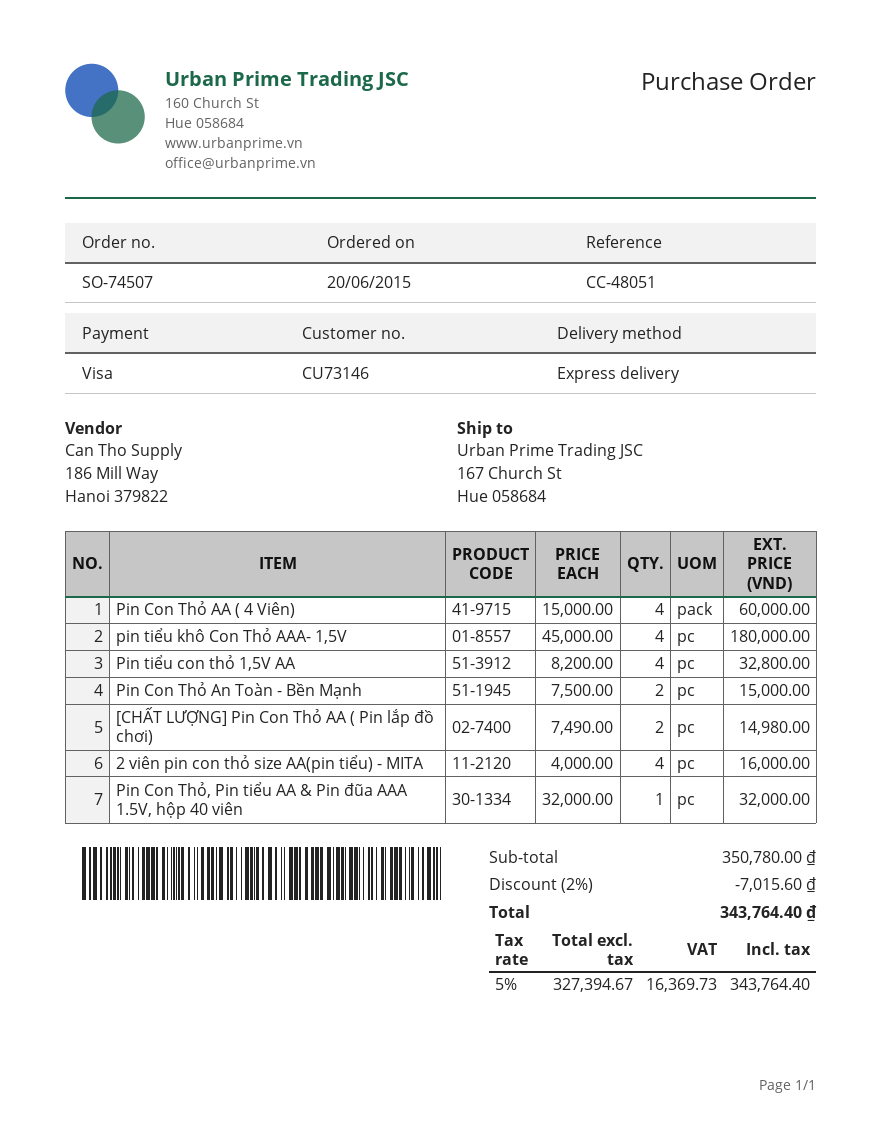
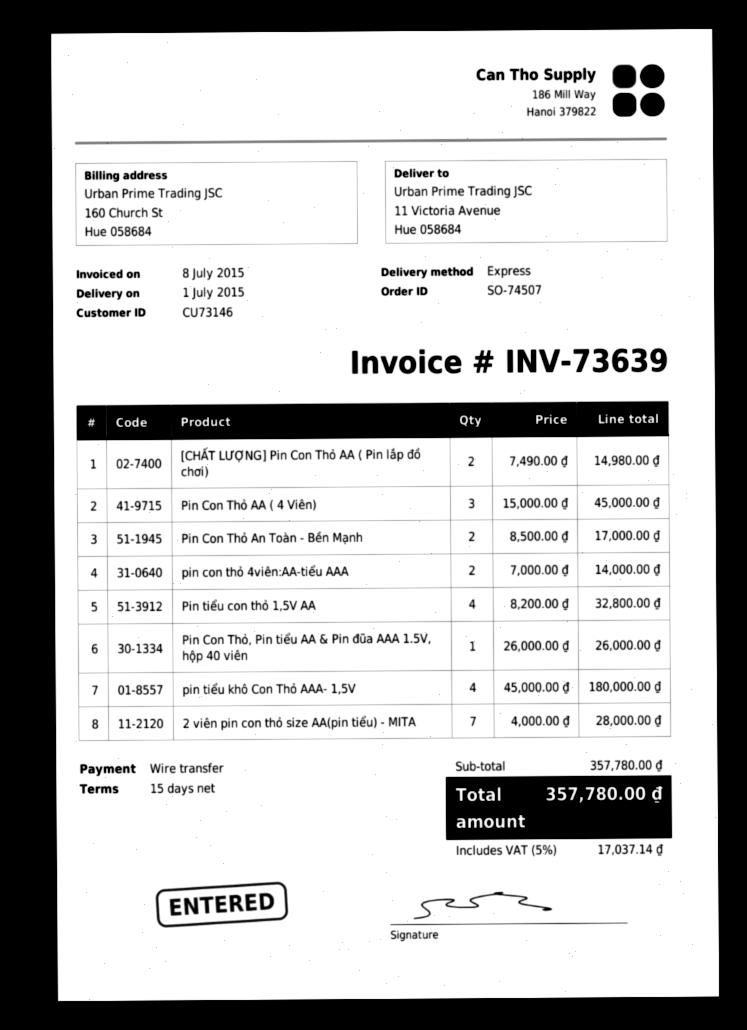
payment method: Visa -> bank transfer
ship to: 167 Church St, Hue 058684 -> 11 Victoria Avenue, Hue 058684
Pin Con Thỏ AA ( 4 Viên): 4 x 15000.00 = 60000.00 -> 3 x 15000.00 = 45000.00
Pin Con Thỏ An Toàn - Bền Mạnh: 2 x 7500.00 = 15000.00 -> 2 x 8500.00 = 17000.00
2 viên pin con thỏ size AA(pin tiểu) - MITA: 4 x 4000.00 = 16000.00 -> 7 x 4000.00 = 28000.00
Pin Con Thỏ, Pin tiểu AA & Pin đũa AAA 1.5V, hộp 40 viên: 1 x 32000.00 = 32000.00 -> 1 x 26000.00 = 26000.00
pin con thỏ 4viên:AA-tiểu AAA: none -> 2 x 7000.00 = 14000.00
subtotal: 350780.00 -> 357780.00
discount: 2% = 7015.60 -> none
tax: 5% = 16369.73 -> 5% = 17037.14
total: 343764.40 -> 357780.00

